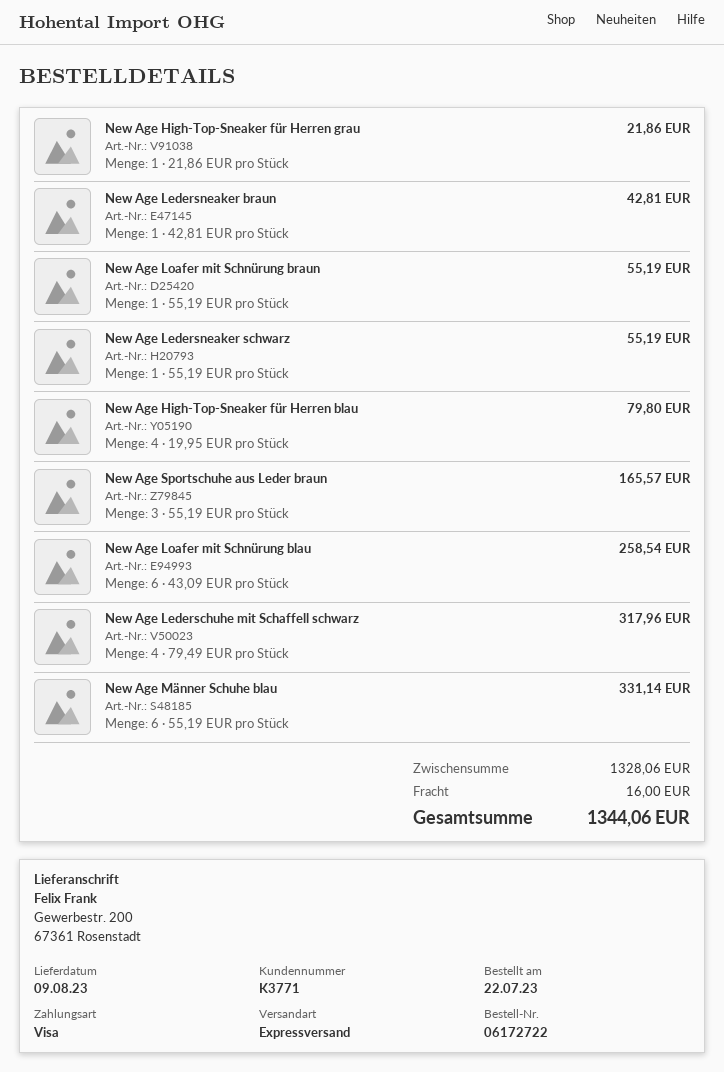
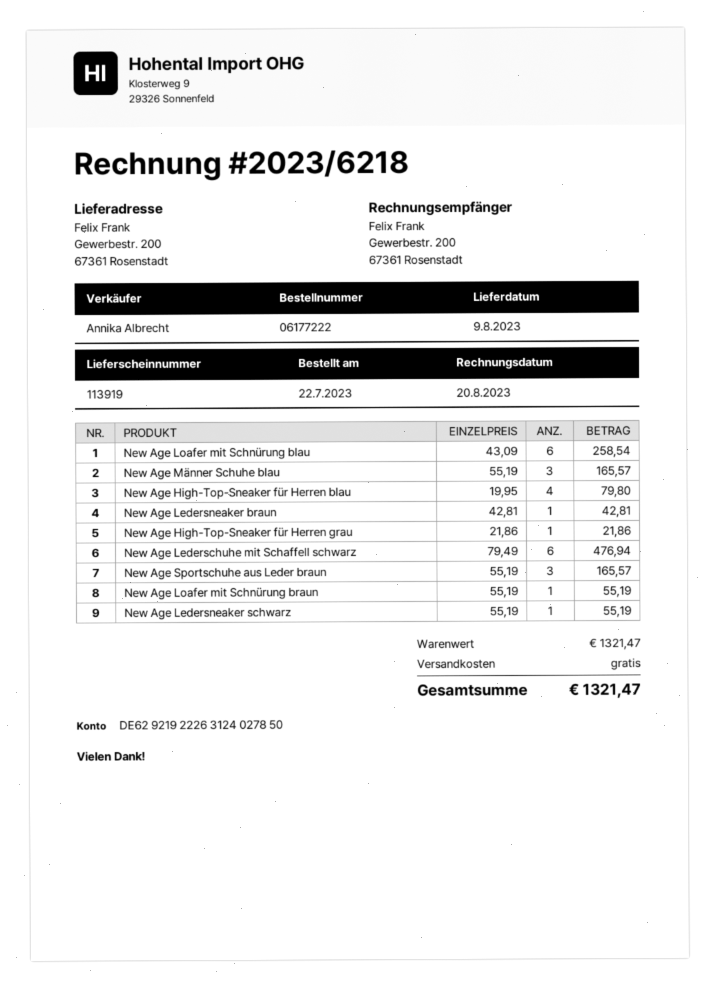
order number: 06172722 -> 06177222
New Age Lederschuhe mit Schaffell schwarz: 4 x 79.49 = 317.96 -> 6 x 79.49 = 476.94
New Age Männer Schuhe blau: 6 x 55.19 = 331.14 -> 3 x 55.19 = 165.57
subtotal: 1328.06 -> 1321.47
shipping: 16.00 -> 0.00
total: 1344.06 -> 1321.47

